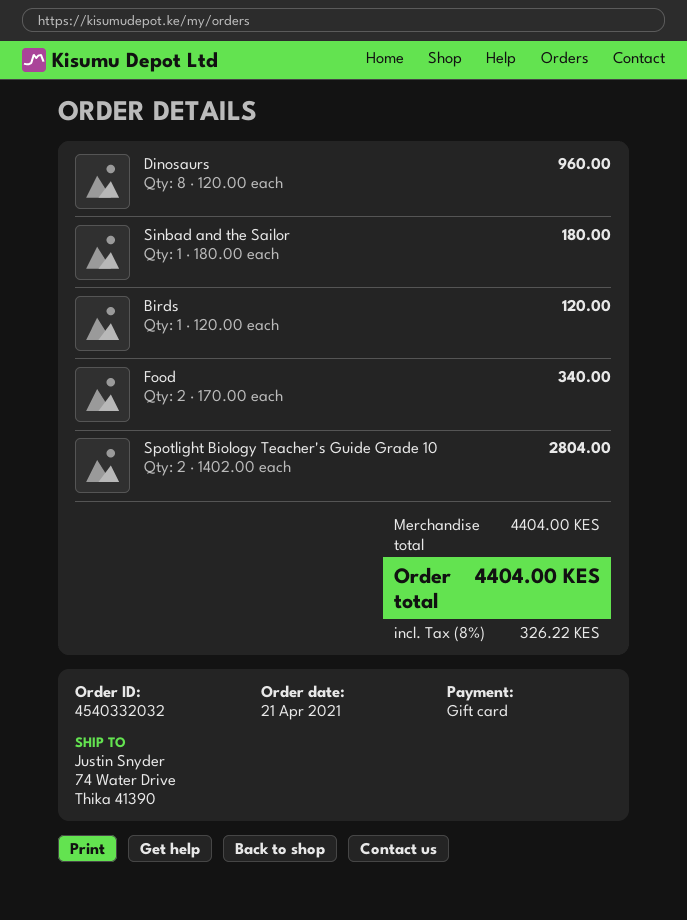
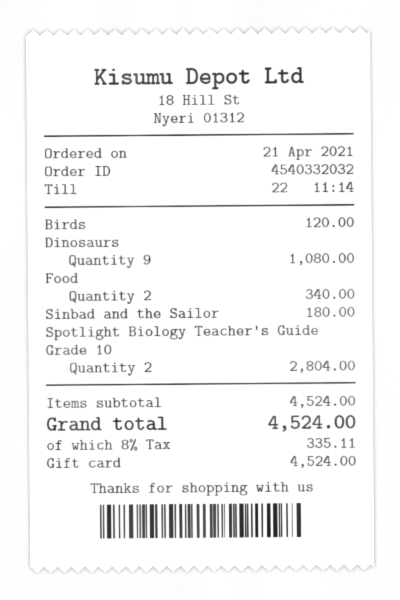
Dinosaurs: 8 for 960.00 -> 9 for 1080.00
subtotal: 4404.00 -> 4524.00
tax: 8% = 326.22 -> 8% = 335.11
total: 4404.00 -> 4524.00

